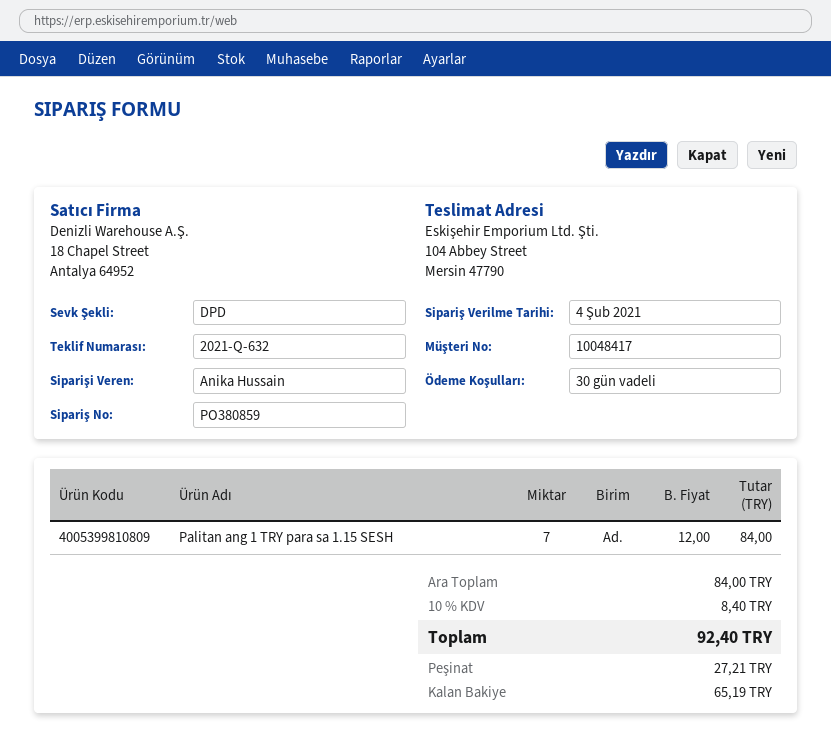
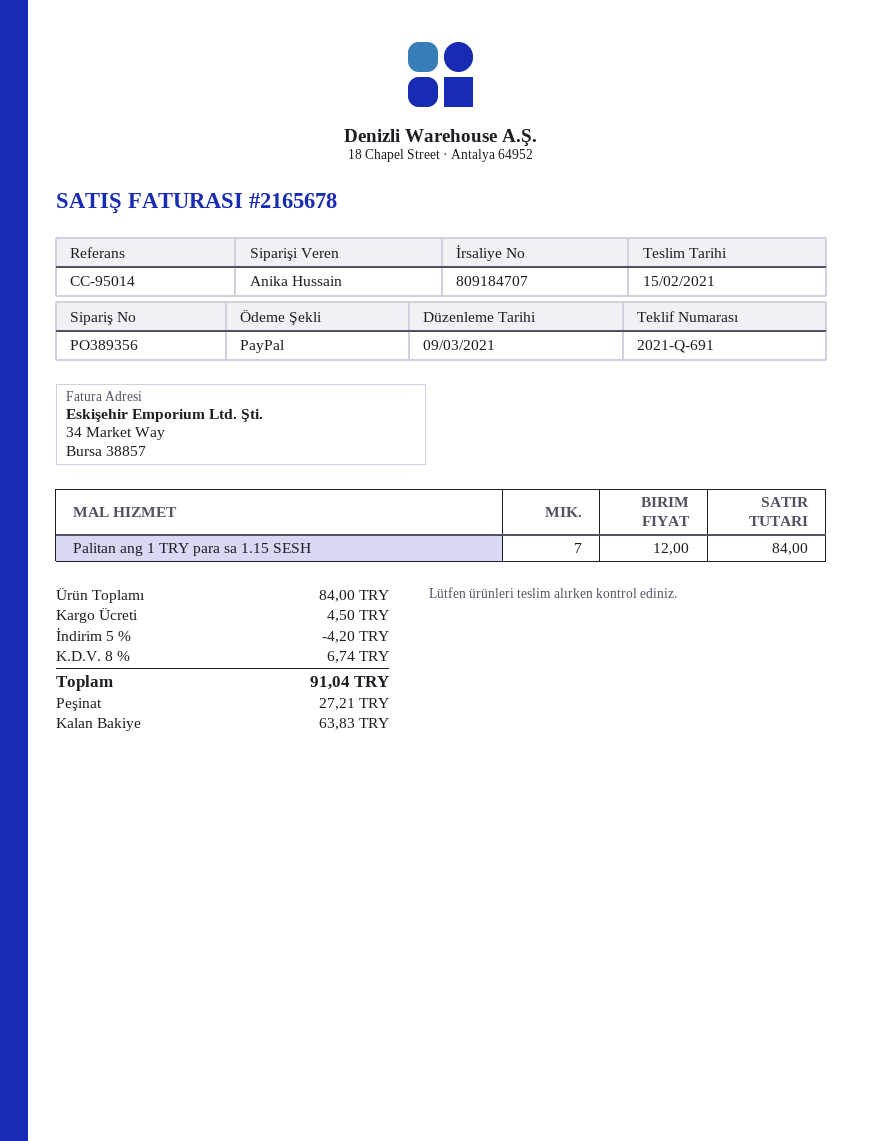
quote number: 2021-Q-632 -> 2021-Q-691
order number: PO380859 -> PO389356
discount: none -> 5% = 4.20
shipping: none -> 4.50
tax: 10% = 8.40 -> 8% = 6.74
total: 92.40 -> 91.04
balance: 65.19 -> 63.83

